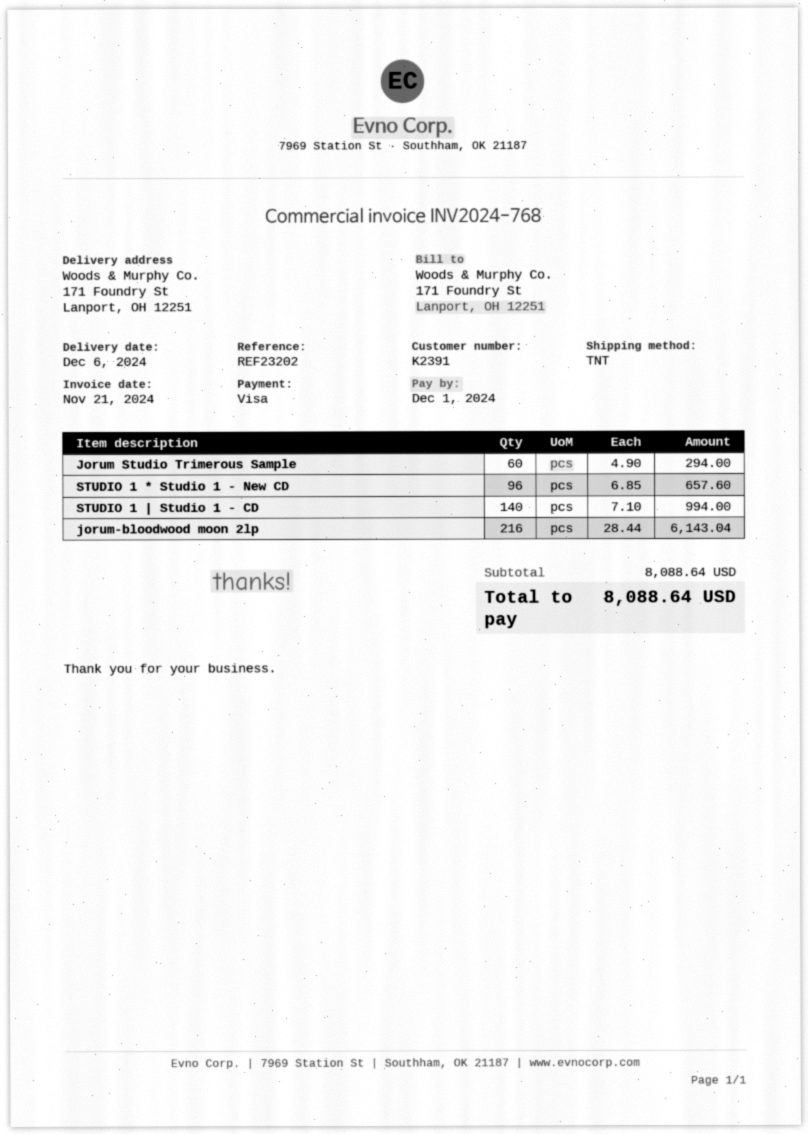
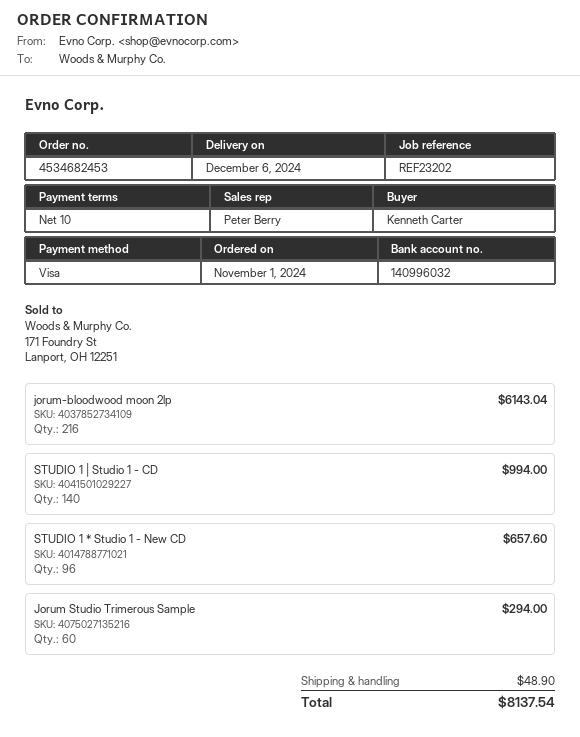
shipping: none -> 48.90
total: 8088.64 -> 8137.54

